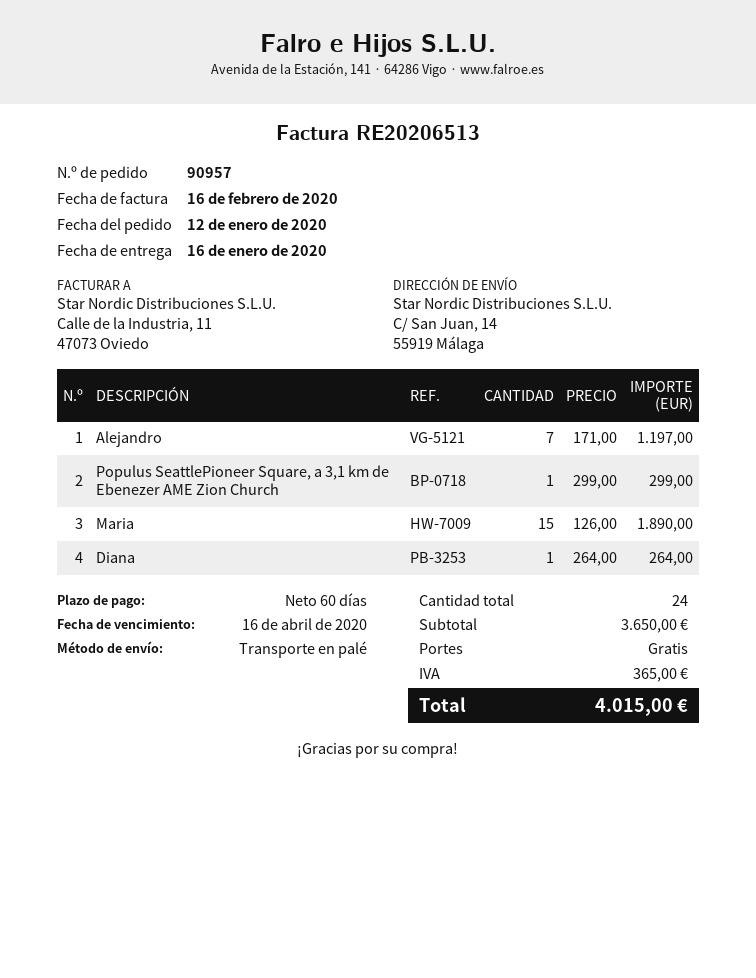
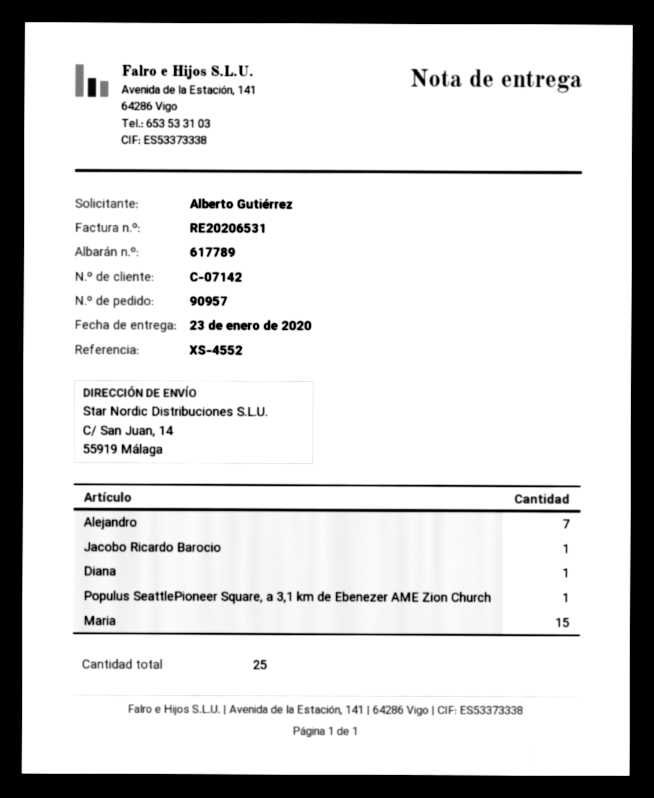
delivery date: 2020-01-16 -> 2020-01-23
invoice number: RE20206513 -> RE20206531
Jacobo Ricardo Barocio: none -> 1
total quantity: 24 -> 25

